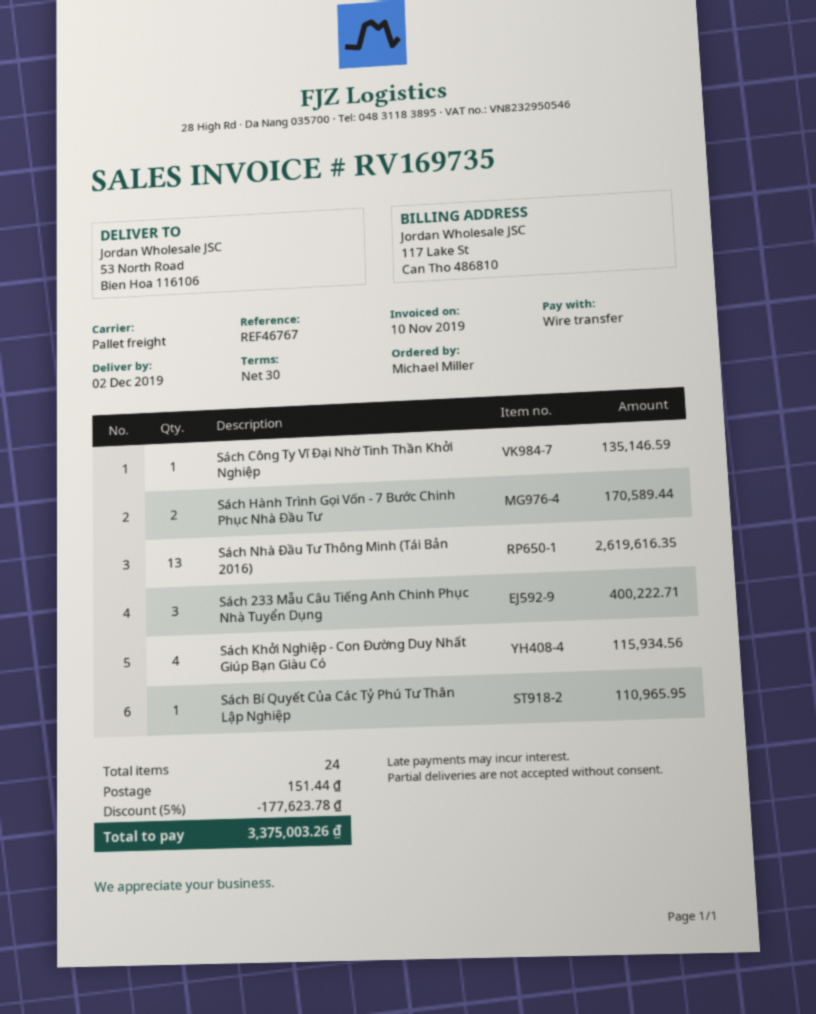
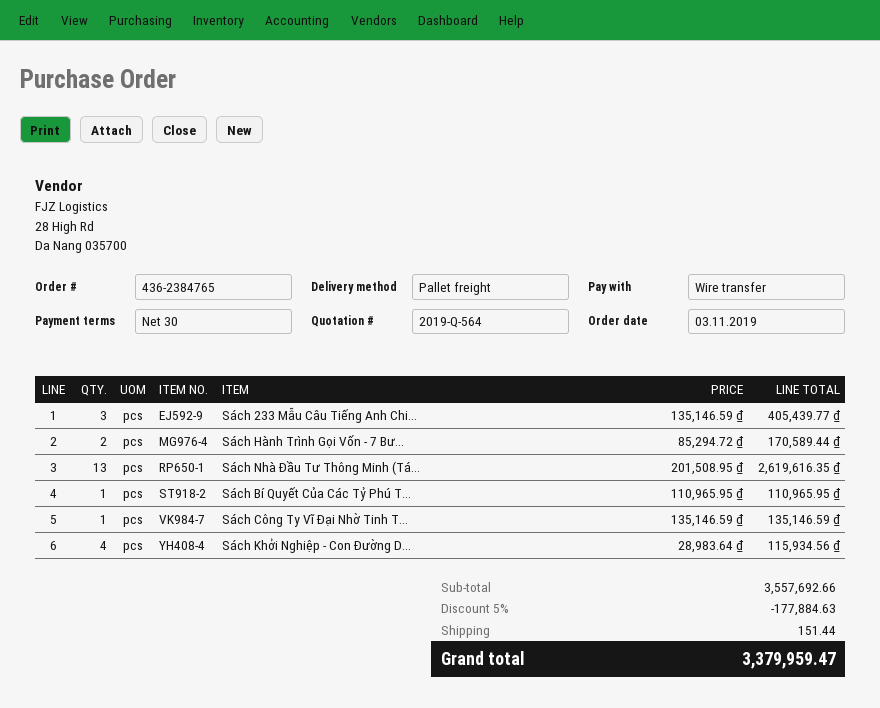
Sách 233 Mẫu Câu Tiếng Anh Chinh Phục Nhà Tuyển Dụng: 3 for 400222.71 -> 3 for 405439.77
discount: 5% = 177623.78 -> 5% = 177884.63
total: 3375003.26 -> 3379959.47

